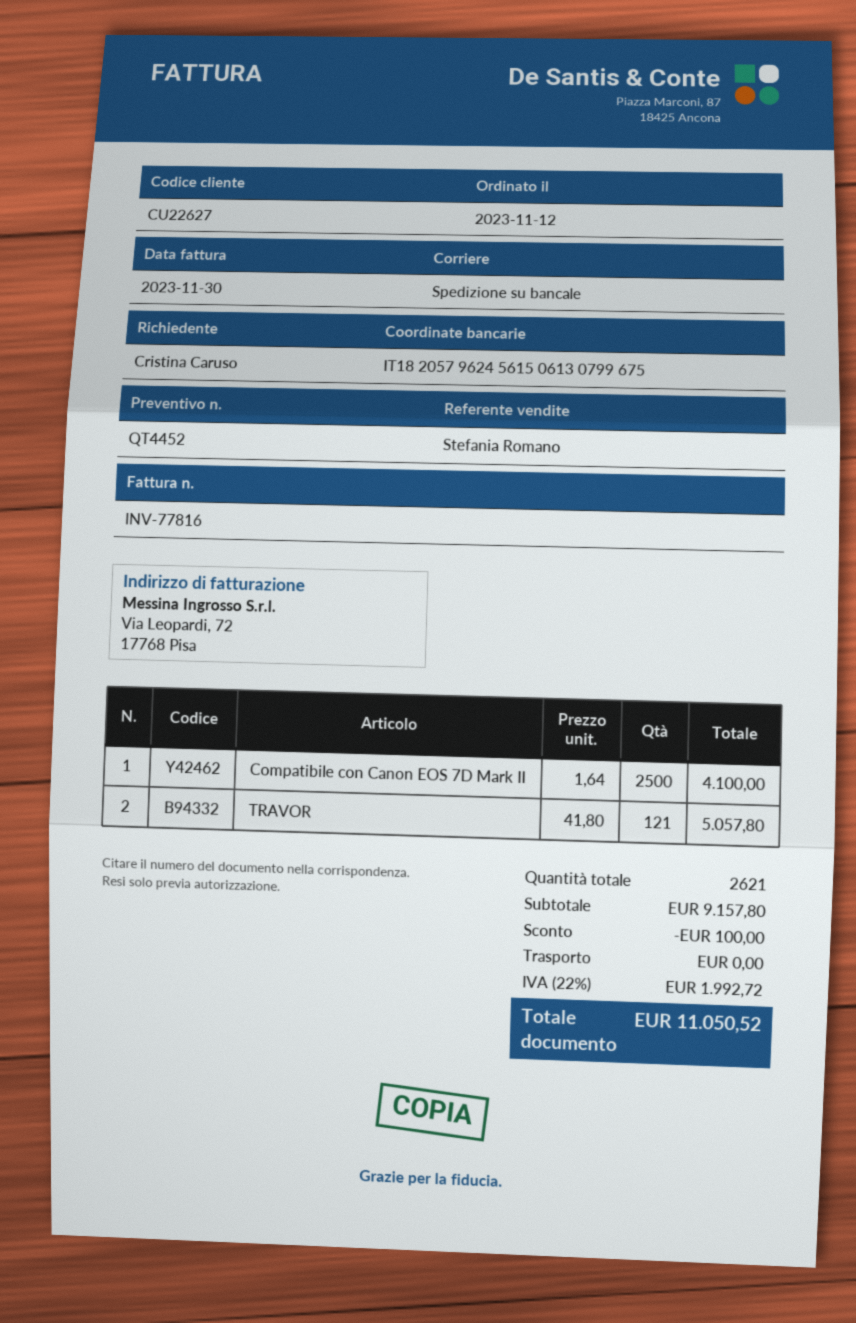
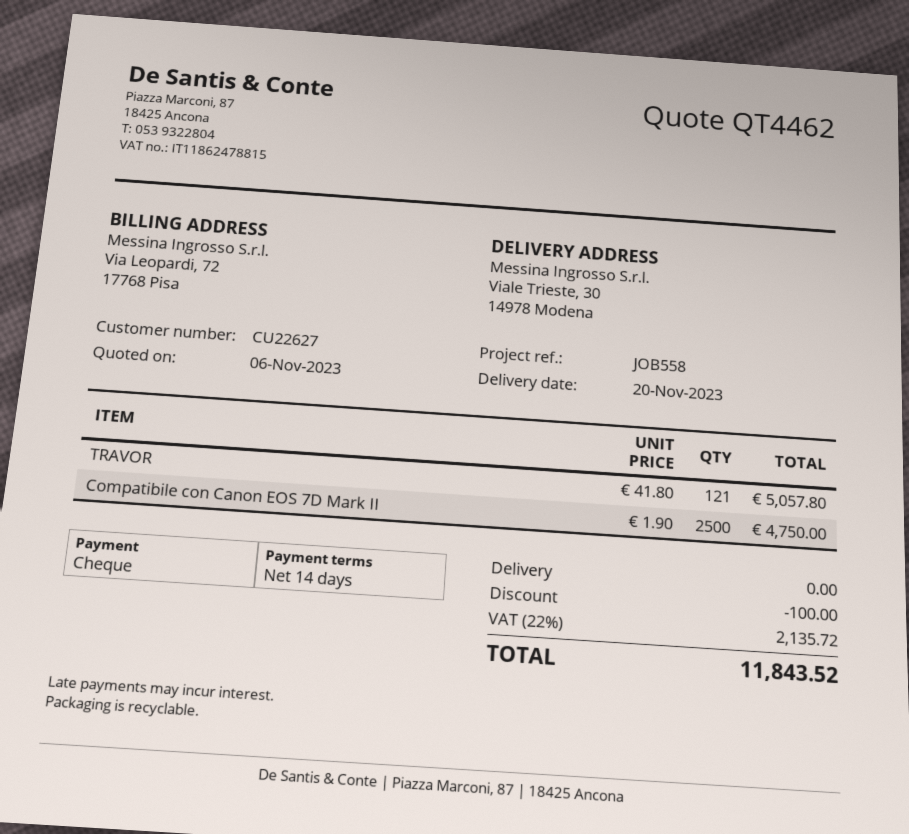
quote number: QT4452 -> QT4462
Compatibile con Canon EOS 7D Mark II: 2500 x 1.64 = 4100.00 -> 2500 x 1.90 = 4750.00
tax: 22% = 1992.72 -> 22% = 2135.72
total: 11050.52 -> 11843.52

